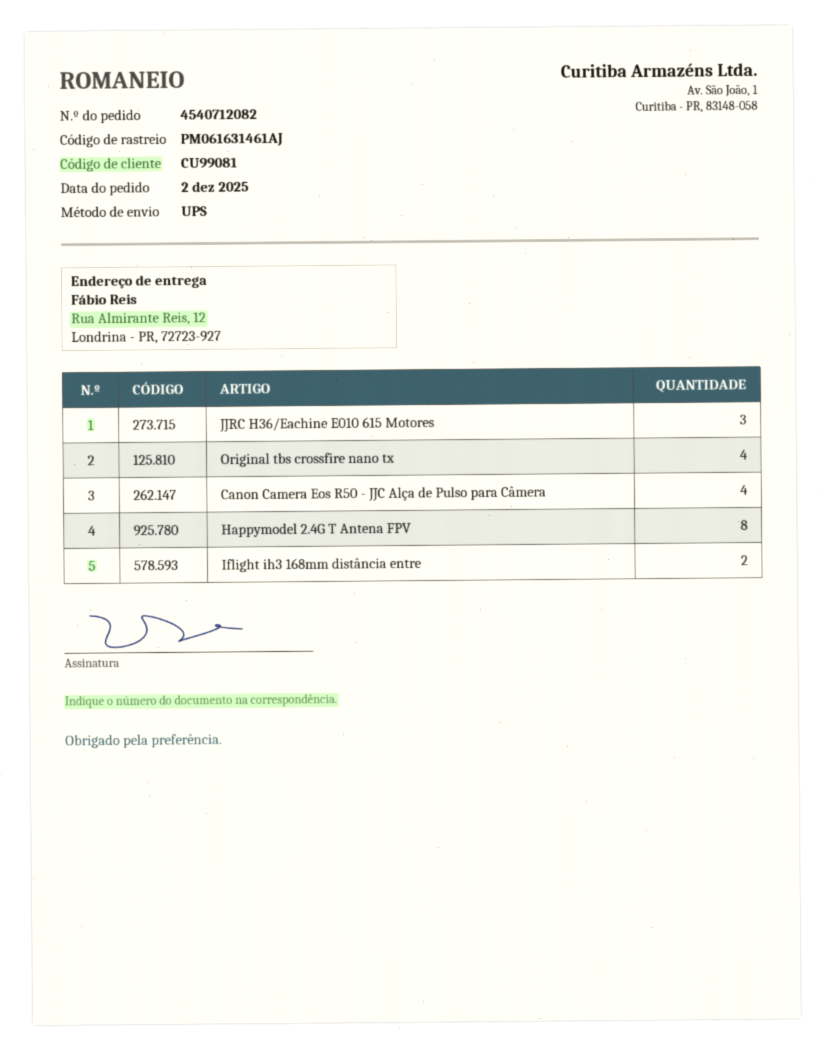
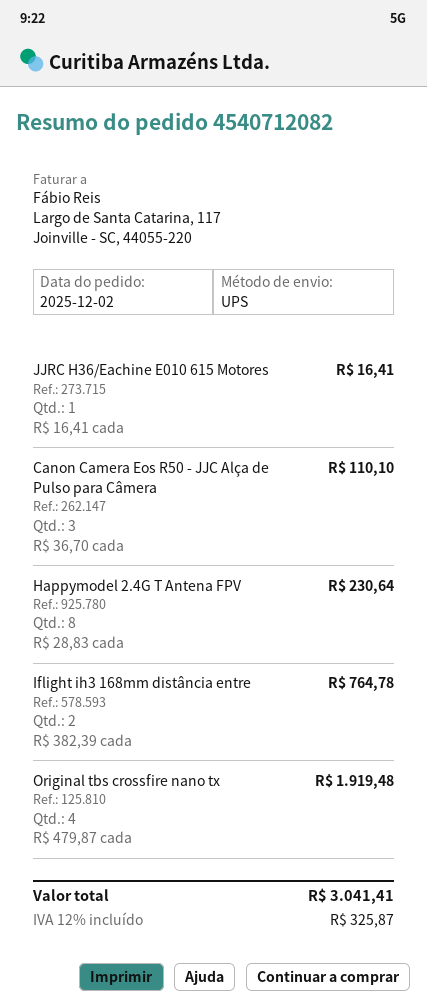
JJRC H36/Eachine E010 615 Motores: 3 -> 1
Canon Camera Eos R50 - JJC Alça de Pulso para Câmera: 4 -> 3

